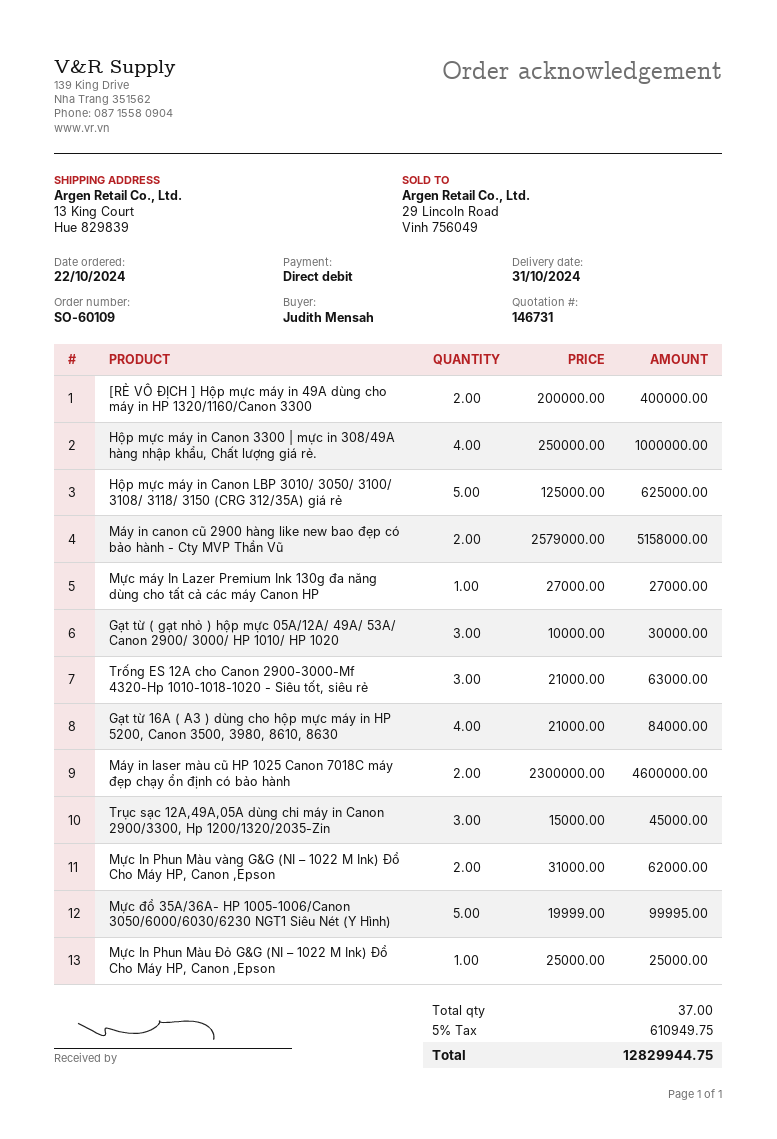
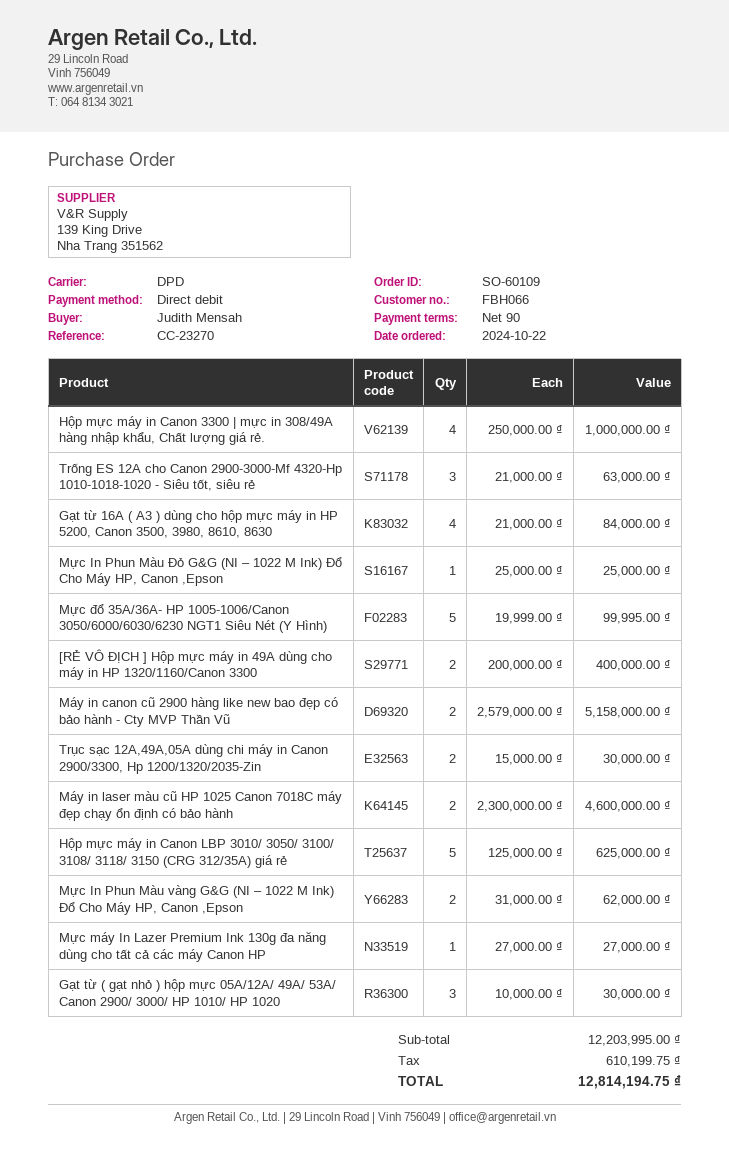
Trục sạc 12A,49A,05A dùng chi máy in Canon 2900/3300, Hp 1200/1320/2035-Zin: 3 x 15000.00 = 45000.00 -> 2 x 15000.00 = 30000.00
tax: 610949.75 -> 610199.75
total: 12829944.75 -> 12814194.75

